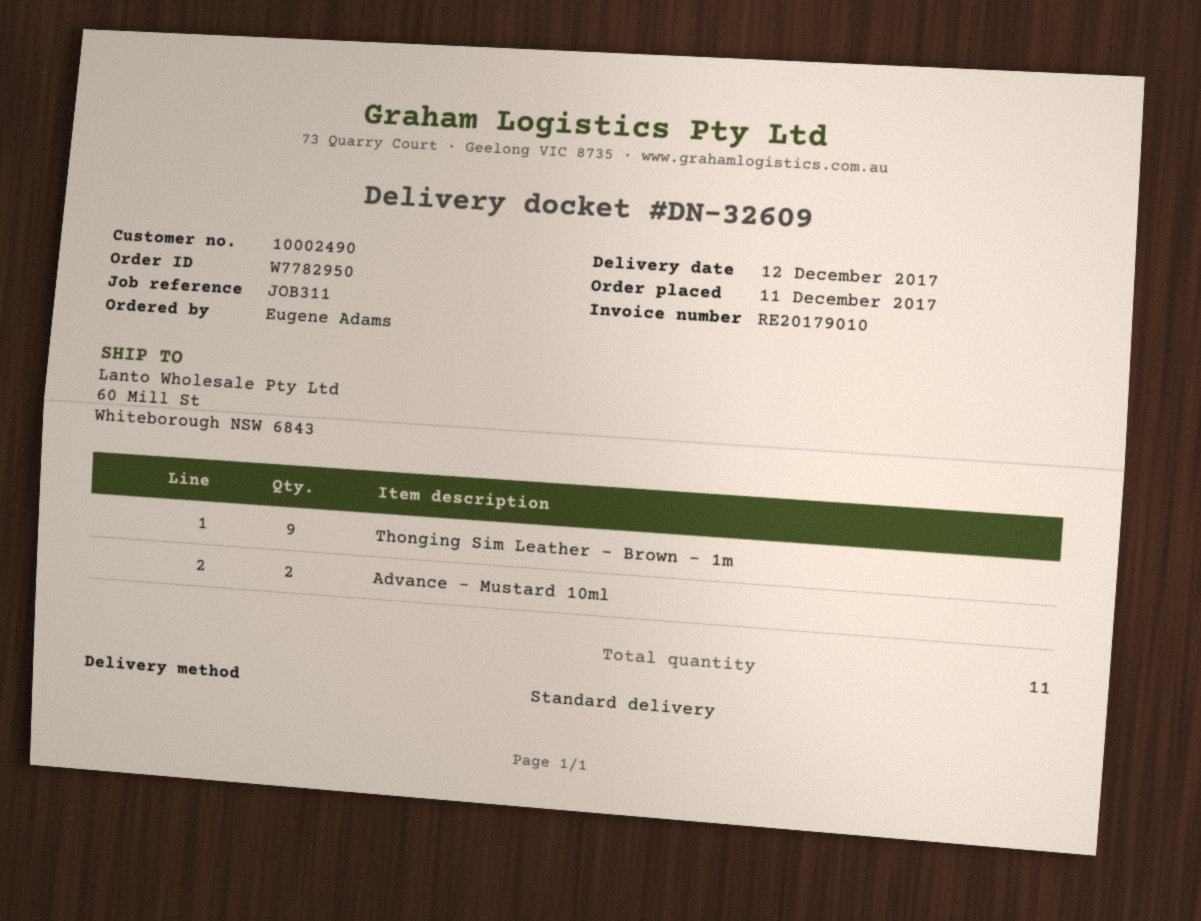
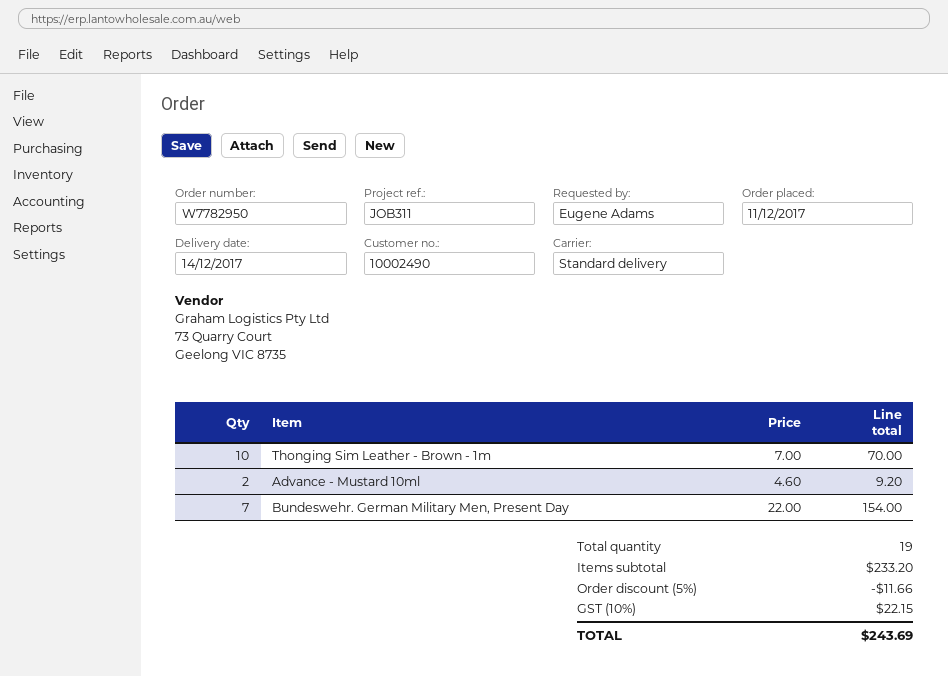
delivery date: 2017-12-12 -> 2017-12-14
Thonging Sim Leather - Brown - 1m: 9 -> 10
Bundeswehr. German Military Men, Present Day: none -> 7
total quantity: 11 -> 19

